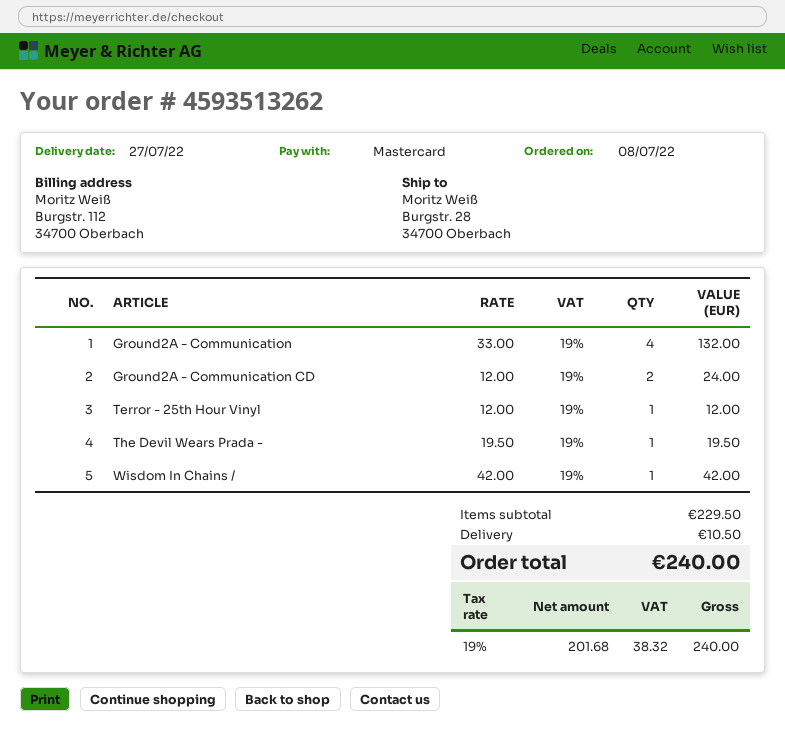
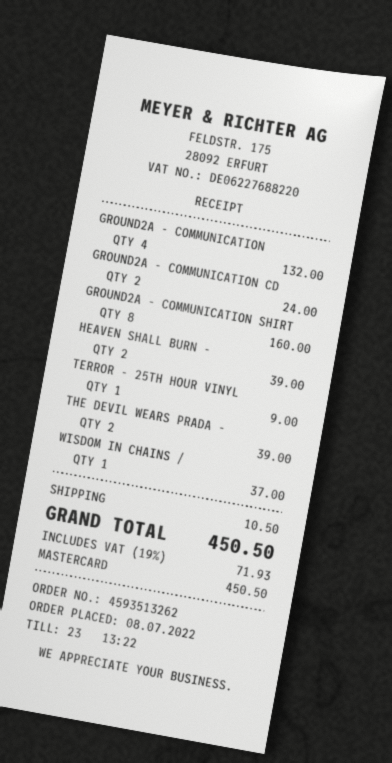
Terror - 25th Hour Vinyl: 1 for 12.00 -> 1 for 9.00
The Devil Wears Prada -: 1 for 19.50 -> 2 for 39.00
Wisdom In Chains /: 1 for 42.00 -> 1 for 37.00
GROUND2A - COMMUNICATION SHIRT: none -> 8 for 160.00
HEAVEN SHALL BURN -: none -> 2 for 39.00
tax: 19% = 38.32 -> 19% = 71.93
total: 240.00 -> 450.50

